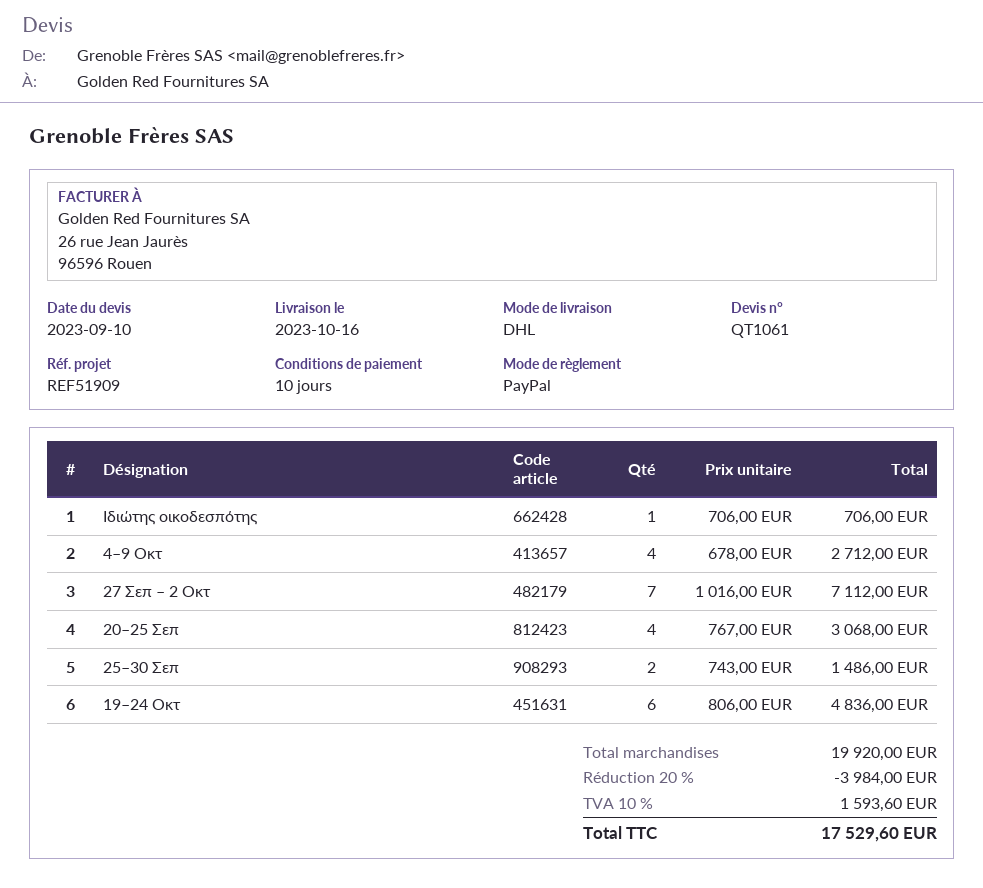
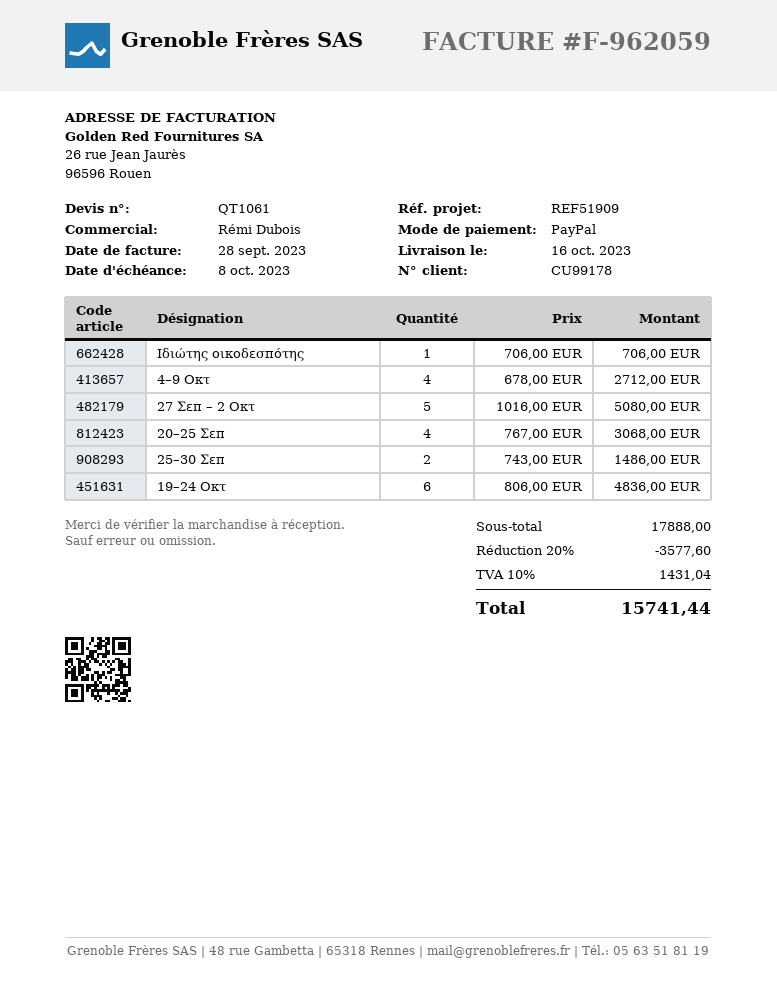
27 Σεπ – 2 Οκτ: 7 x 1016.00 = 7112.00 -> 5 x 1016.00 = 5080.00
subtotal: 19920.00 -> 17888.00
discount: 20% = 3984.00 -> 20% = 3577.60
tax: 10% = 1593.60 -> 10% = 1431.04
total: 17529.60 -> 15741.44

